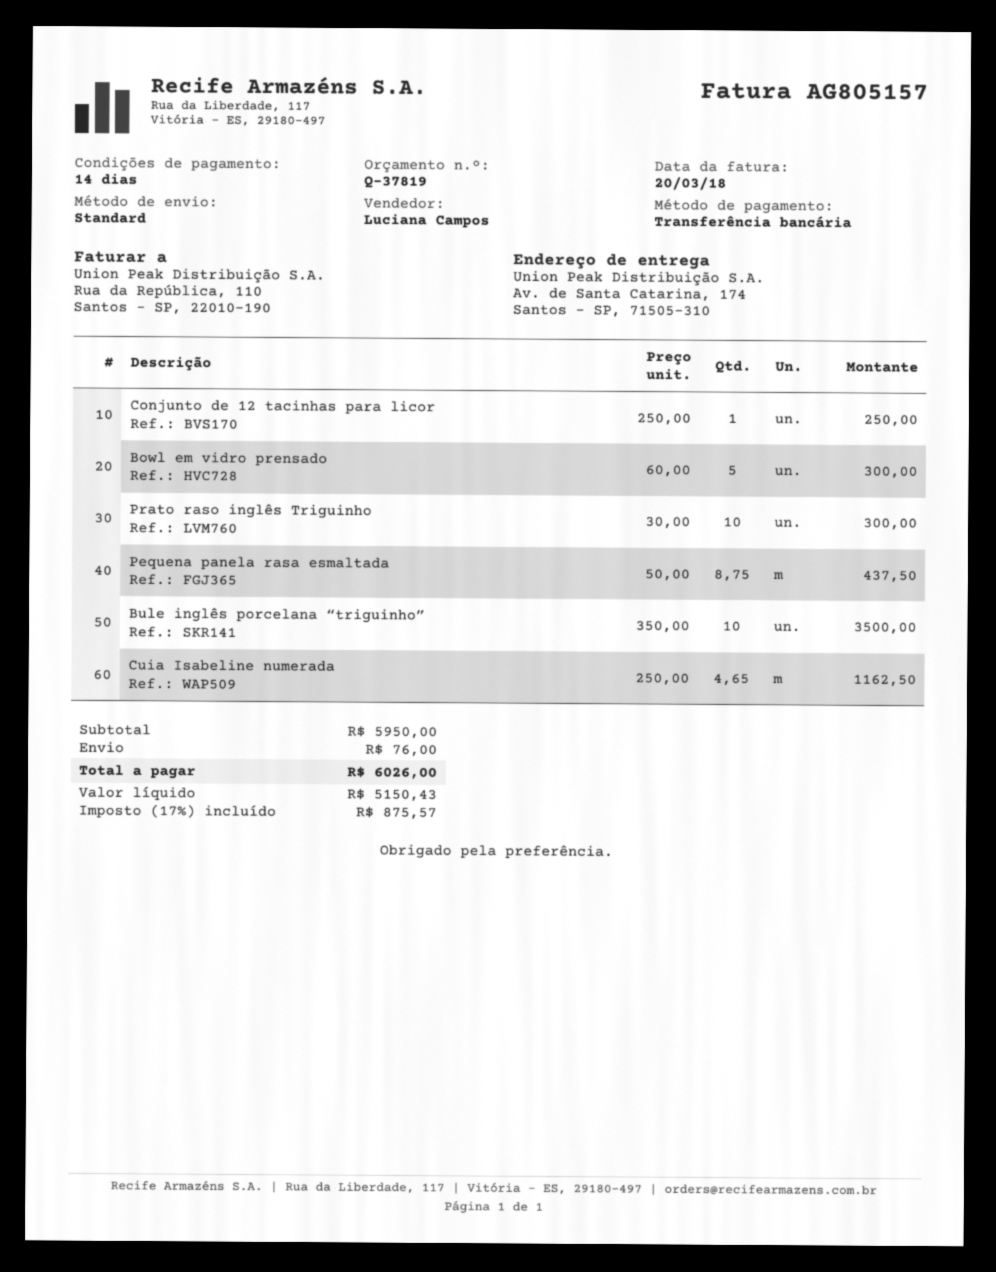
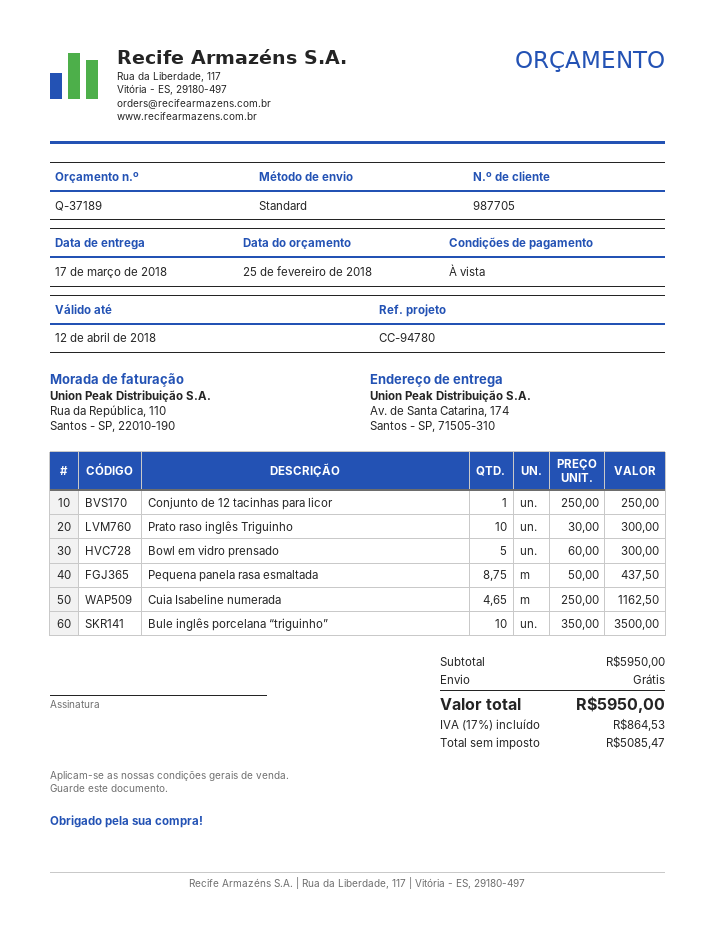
quote number: Q-37819 -> Q-37189
payment terms: 14 days -> on receipt
shipping: 76.00 -> 0.00
net: 5150.43 -> 5085.47
tax: 17% = 875.57 -> 17% = 864.53
total: 6026.00 -> 5950.00

